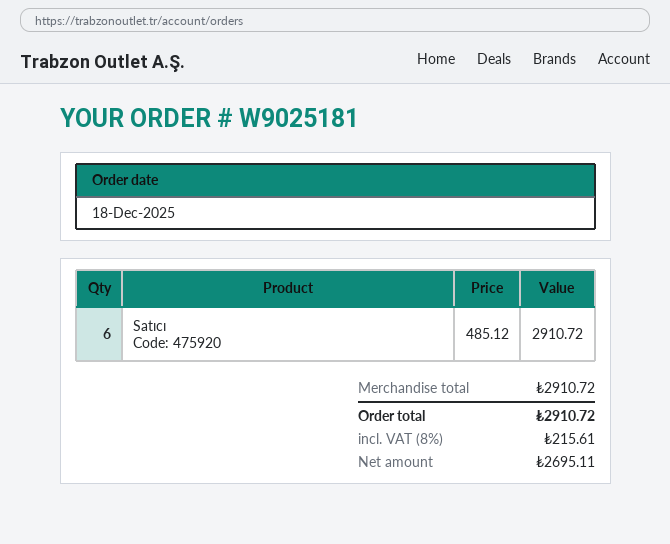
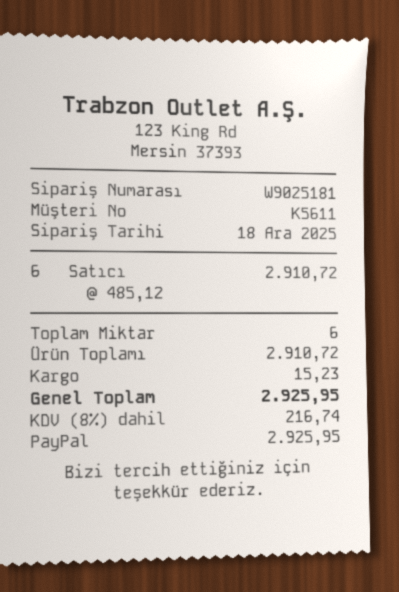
shipping: none -> 15.23
tax: 8% = 215.61 -> 8% = 216.74
total: 2910.72 -> 2925.95

